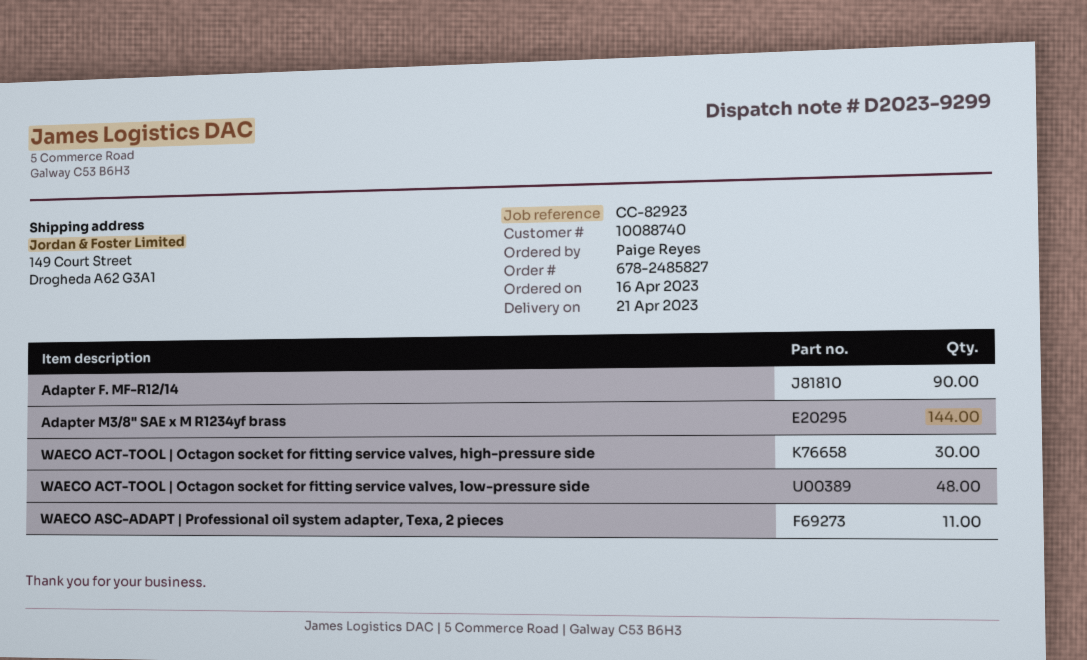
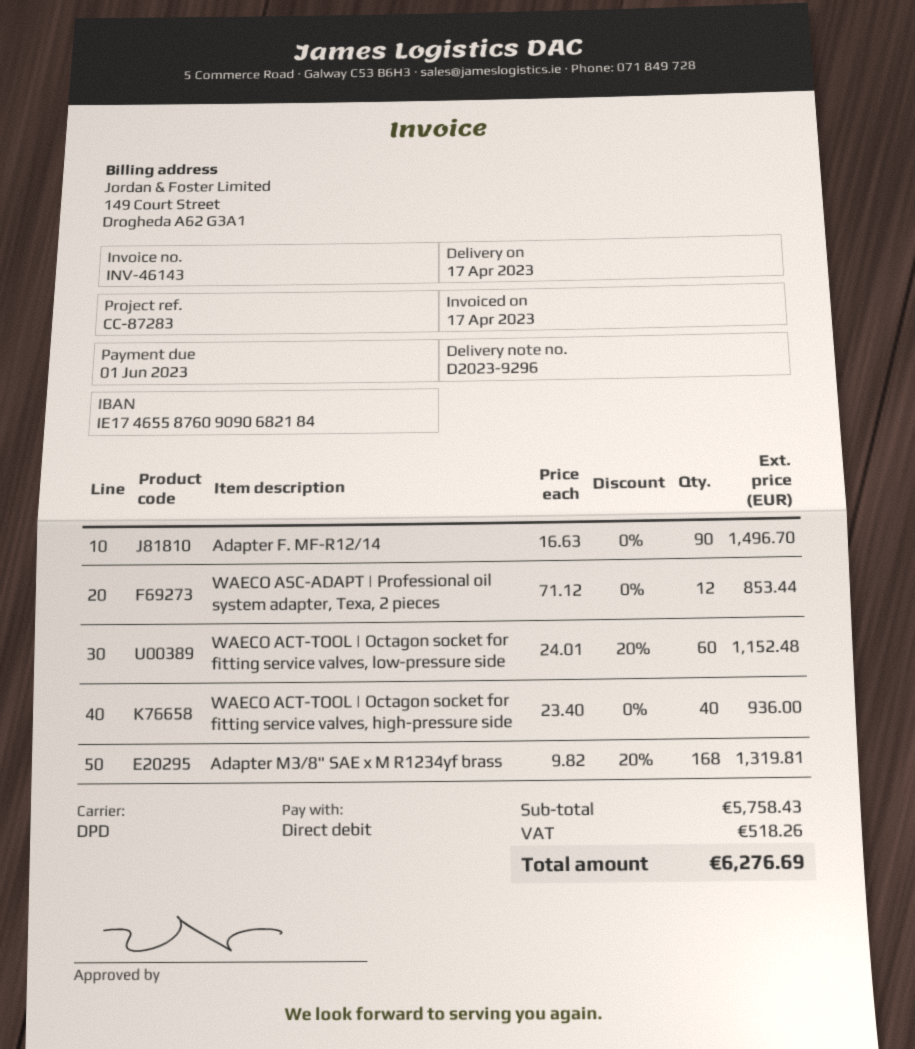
delivery note number: D2023-9299 -> D2023-9296
delivery date: 2023-04-21 -> 2023-04-17
reference: CC-82923 -> CC-87283
Adapter M3/8" SAE x M R1234yf brass: 144 -> 168
WAECO ACT-TOOL | Octagon socket for fitting service valves, high-pressure side: 30 -> 40
WAECO ACT-TOOL | Octagon socket for fitting service valves, low-pressure side: 48 -> 60
WAECO ASC-ADAPT | Professional oil system adapter, Texa, 2 pieces: 11 -> 12

